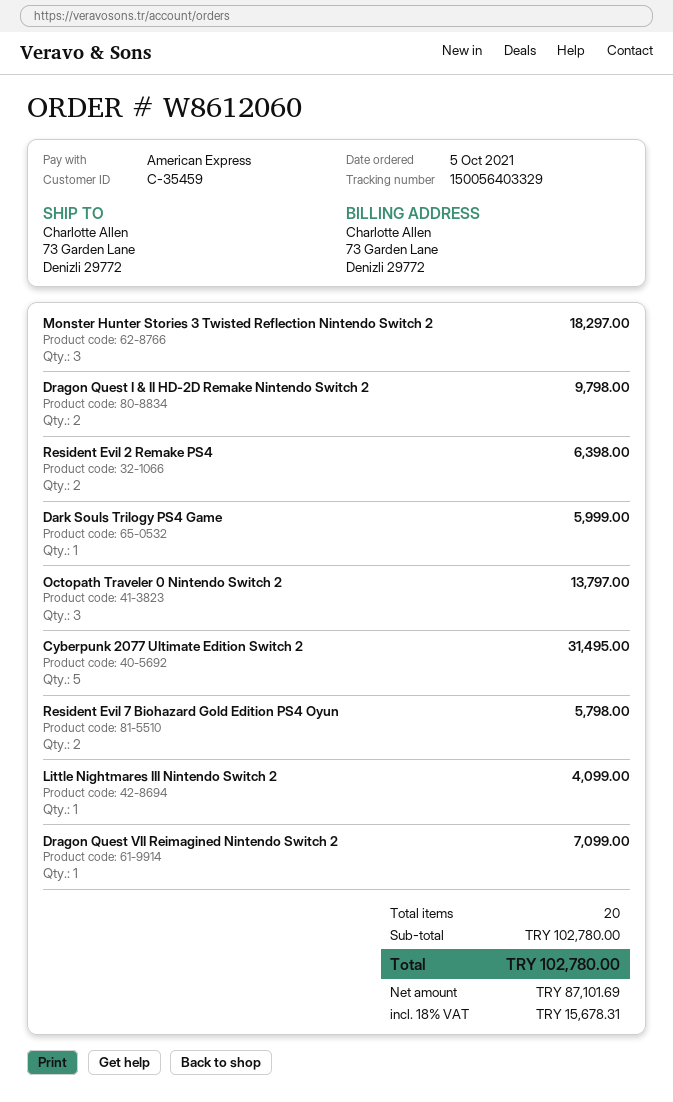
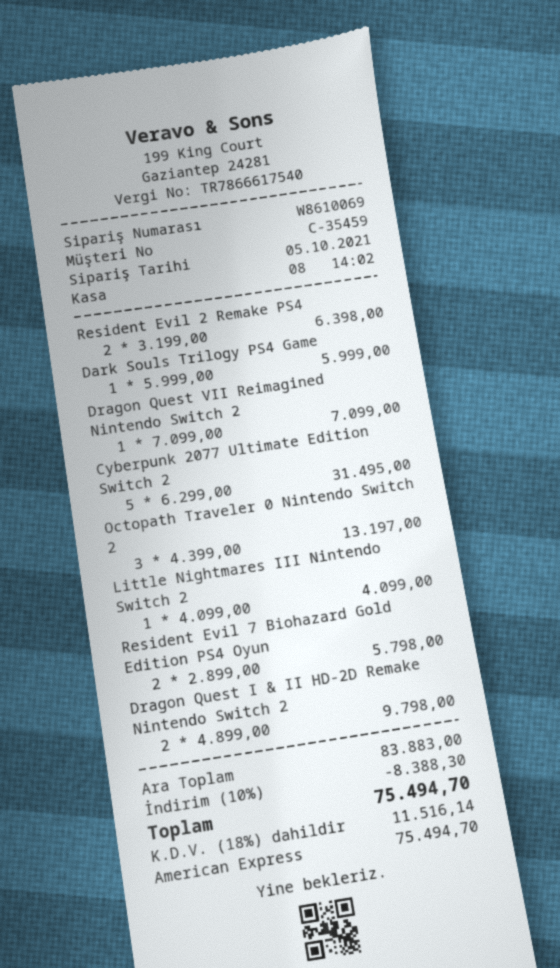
order number: W8612060 -> W8610069
Monster Hunter Stories 3 Twisted Reflection Nintendo Switch 2: 3 for 18297.00 -> none
Octopath Traveler 0 Nintendo Switch 2: 3 for 13797.00 -> 3 for 13197.00
subtotal: 102780.00 -> 83883.00
discount: none -> 10% = 8388.30
tax: 18% = 15678.31 -> 18% = 11516.14
total: 102780.00 -> 75494.70

